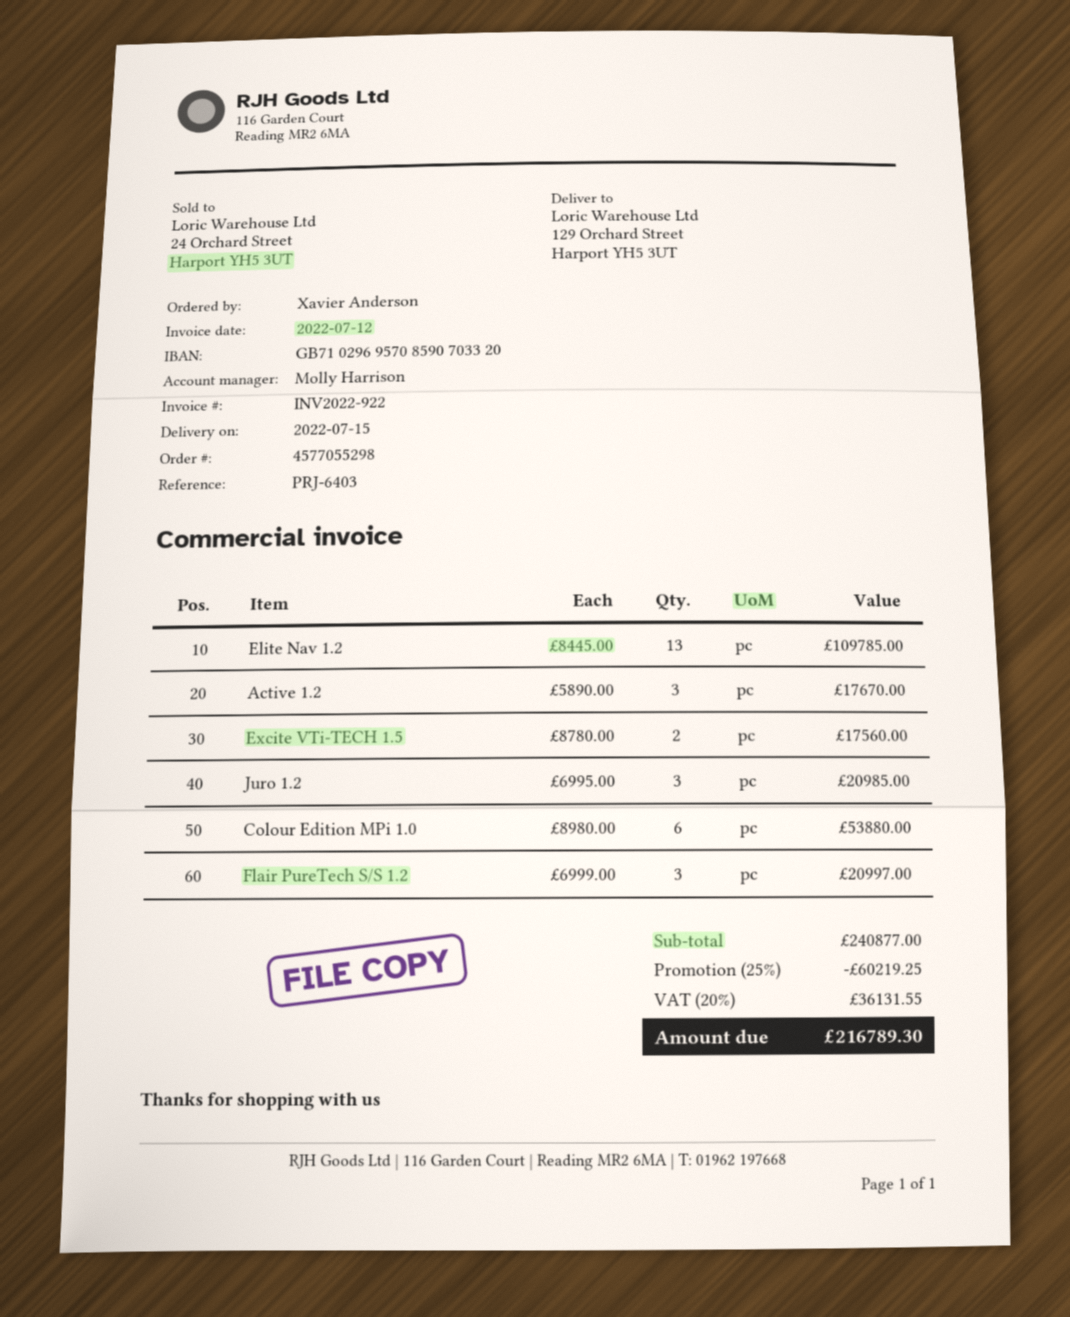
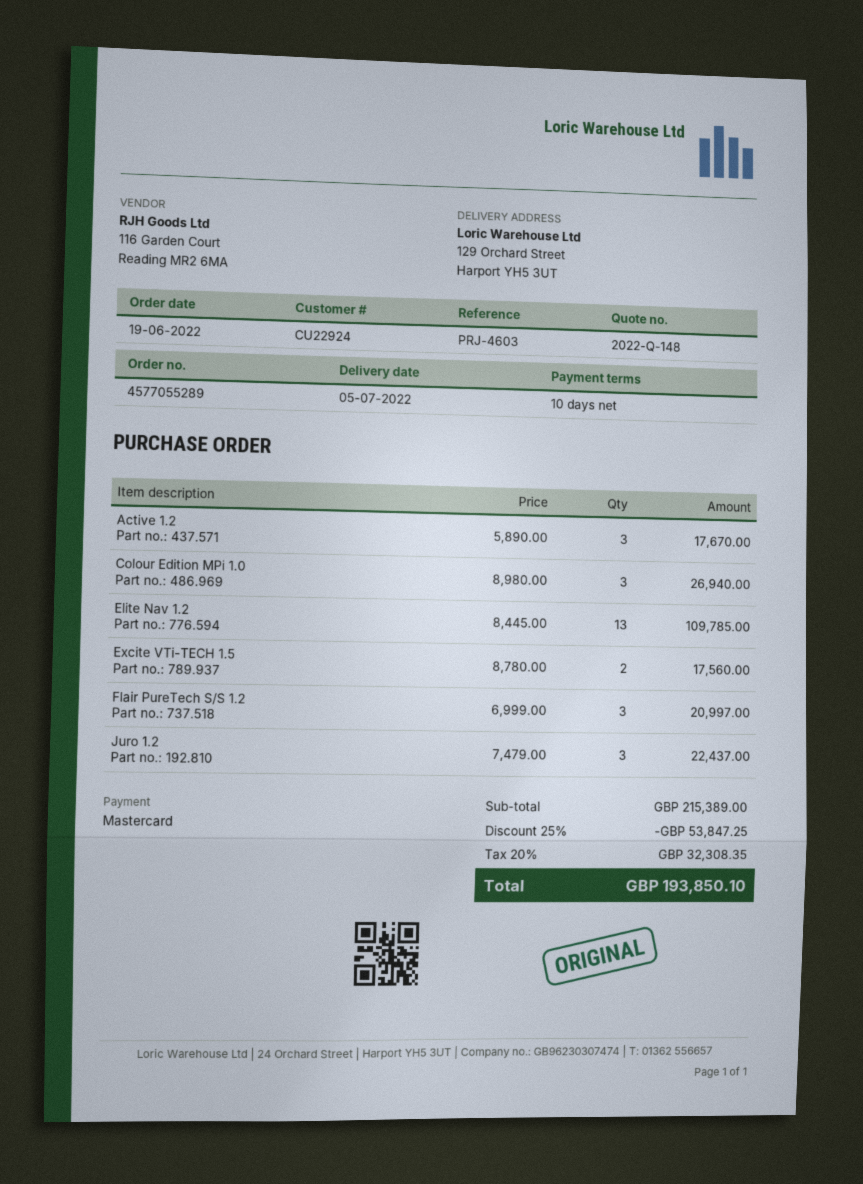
order number: 4577055298 -> 4577055289
delivery date: 2022-07-15 -> 2022-07-05
reference: PRJ-6403 -> PRJ-4603
Juro 1.2: 3 x 6995.00 = 20985.00 -> 3 x 7479.00 = 22437.00
Colour Edition MPi 1.0: 6 x 8980.00 = 53880.00 -> 3 x 8980.00 = 26940.00
subtotal: 240877.00 -> 215389.00
discount: 25% = 60219.25 -> 25% = 53847.25
tax: 20% = 36131.55 -> 20% = 32308.35
total: 216789.30 -> 193850.10

